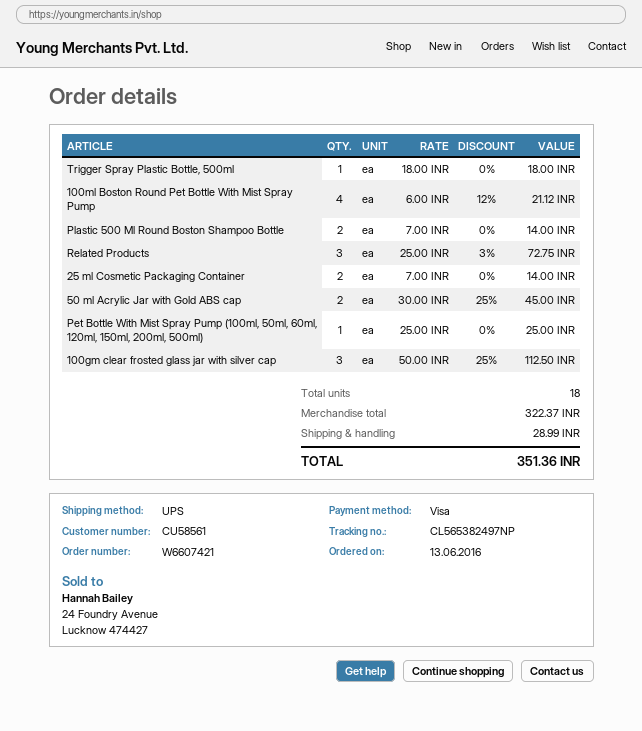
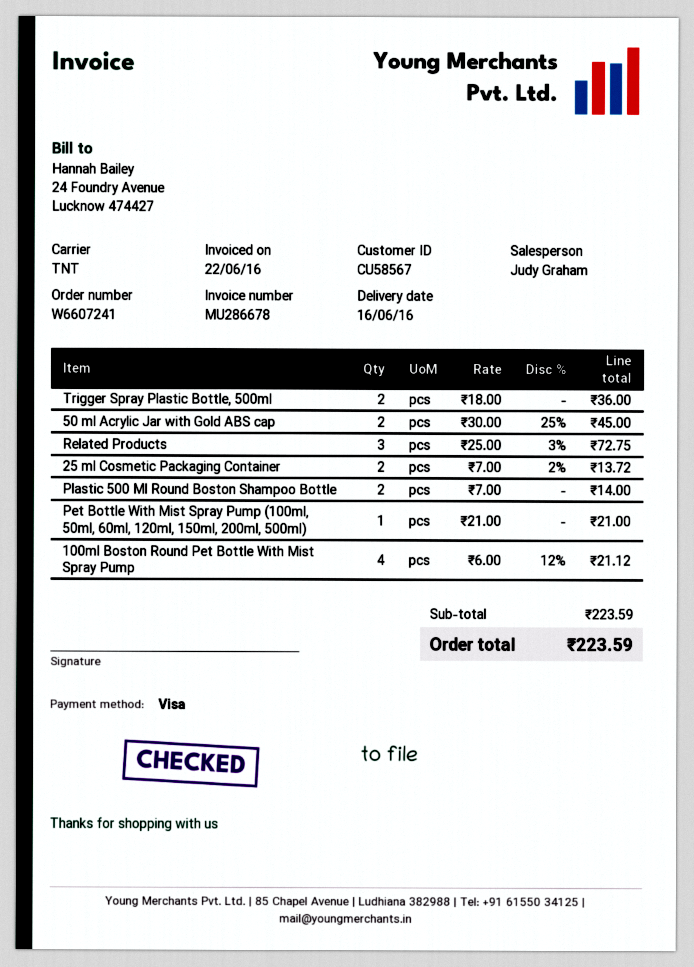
order number: W6607421 -> W6607241
customer number: CU58561 -> CU58567
shipping method: UPS -> TNT
Trigger Spray Plastic Bottle, 500ml: 1 x 18.00 = 18.00 -> 2 x 18.00 = 36.00
25 ml Cosmetic Packaging Container: 2 x 7.00 = 14.00 -> 2 x 7.00 - 2% = 13.72
Pet Bottle With Mist Spray Pump (100ml, 50ml, 60ml, 120ml, 150ml, 200ml, 500ml): 1 x 25.00 = 25.00 -> 1 x 21.00 = 21.00
100gm clear frosted glass jar with silver cap: 3 x 50.00 - 25% = 112.50 -> none
subtotal: 322.37 -> 223.59
shipping: 28.99 -> none
total: 351.36 -> 223.59

